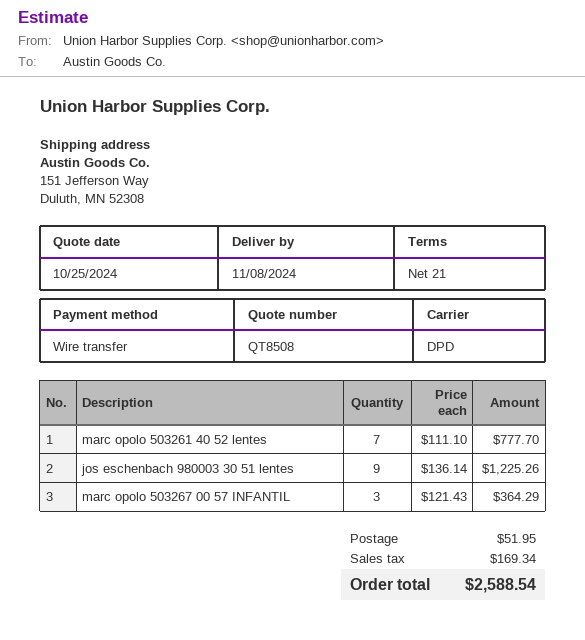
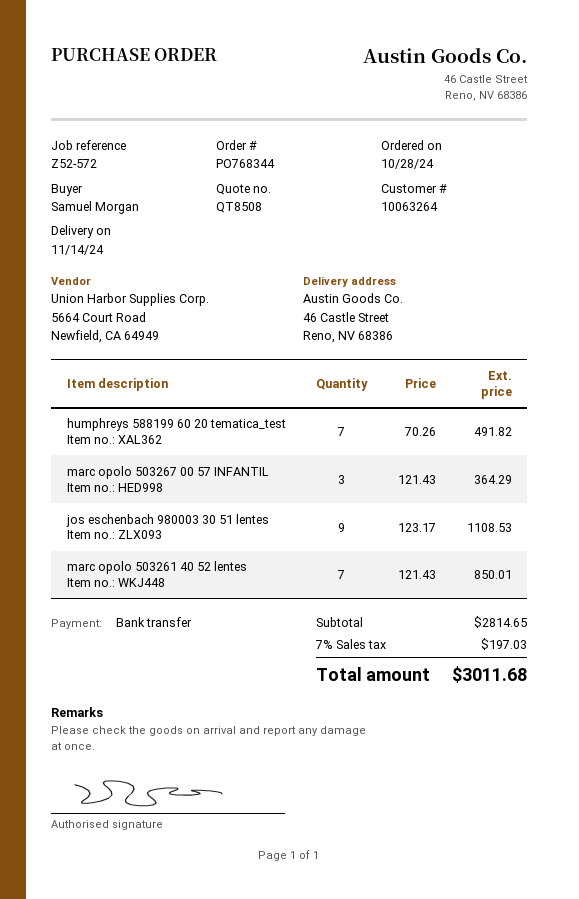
delivery date: 2024-11-08 -> 2024-11-14
ship to: 151 Jefferson Way, Duluth, MN 52308 -> 46 Castle Street, Reno, NV 68386
marc opolo 503261 40 52 lentes: 7 x 111.10 = 777.70 -> 7 x 121.43 = 850.01
jos eschenbach 980003 30 51 lentes: 9 x 136.14 = 1225.26 -> 9 x 123.17 = 1108.53
humphreys 588199 60 20 tematica_test: none -> 7 x 70.26 = 491.82
shipping: 51.95 -> none
tax: 169.34 -> 197.03
total: 2588.54 -> 3011.68

